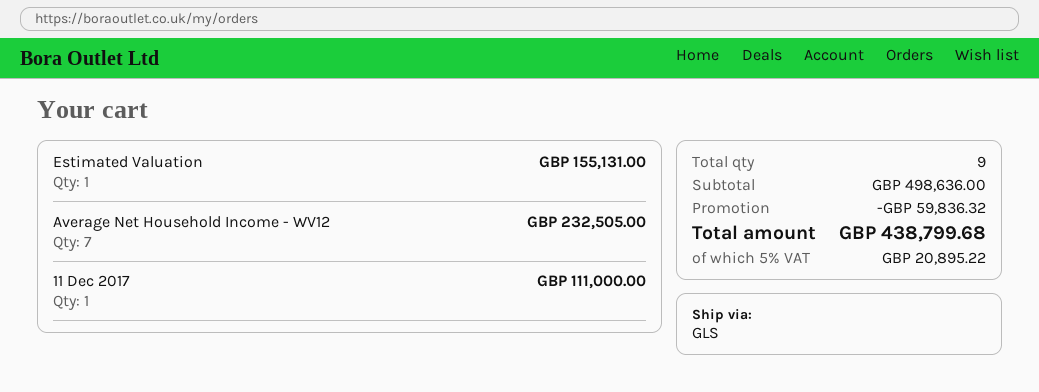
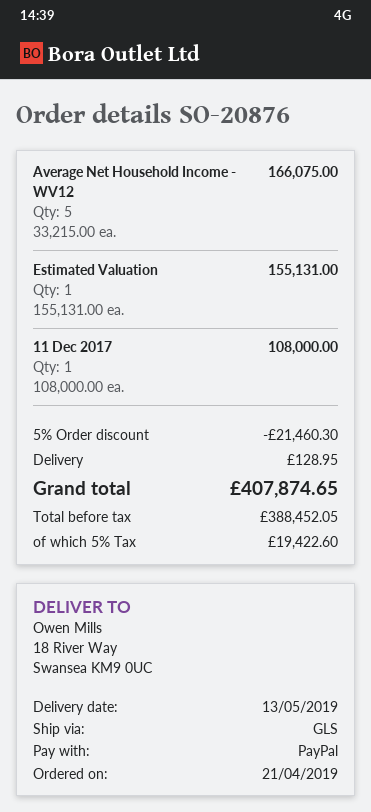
Average Net Household Income - WV12: 7 for 232505.00 -> 5 for 166075.00
11 Dec 2017: 1 for 111000.00 -> 1 for 108000.00
discount: 59836.32 -> 21460.30
shipping: none -> 128.95
tax: 5% = 20895.22 -> 5% = 19422.60
total: 438799.68 -> 407874.65

